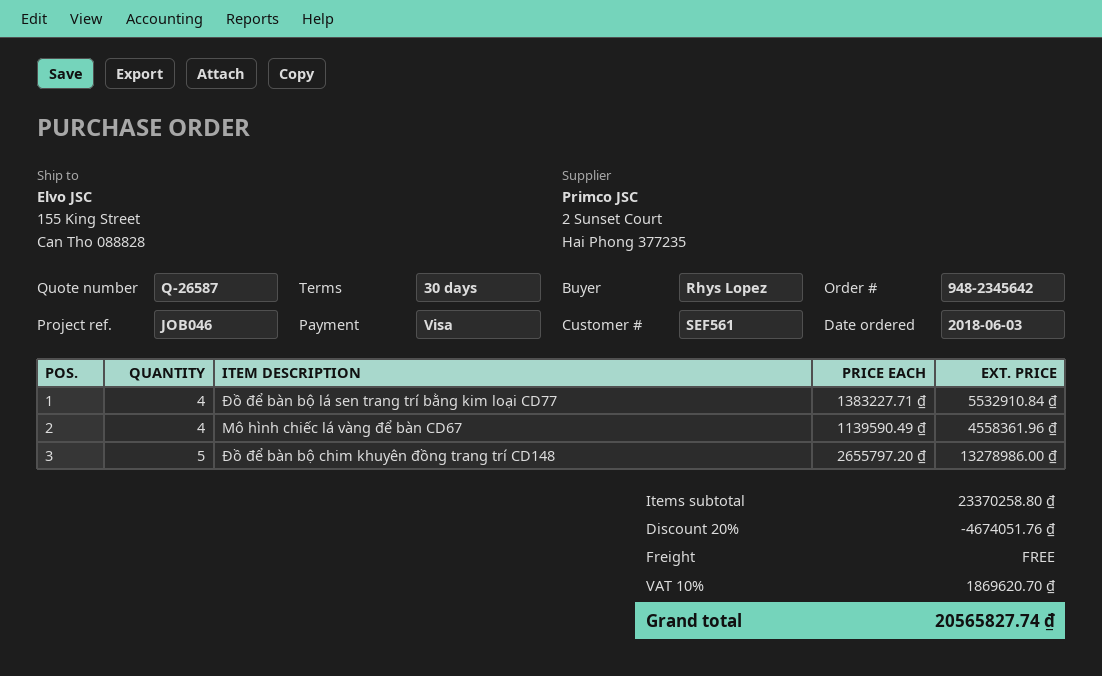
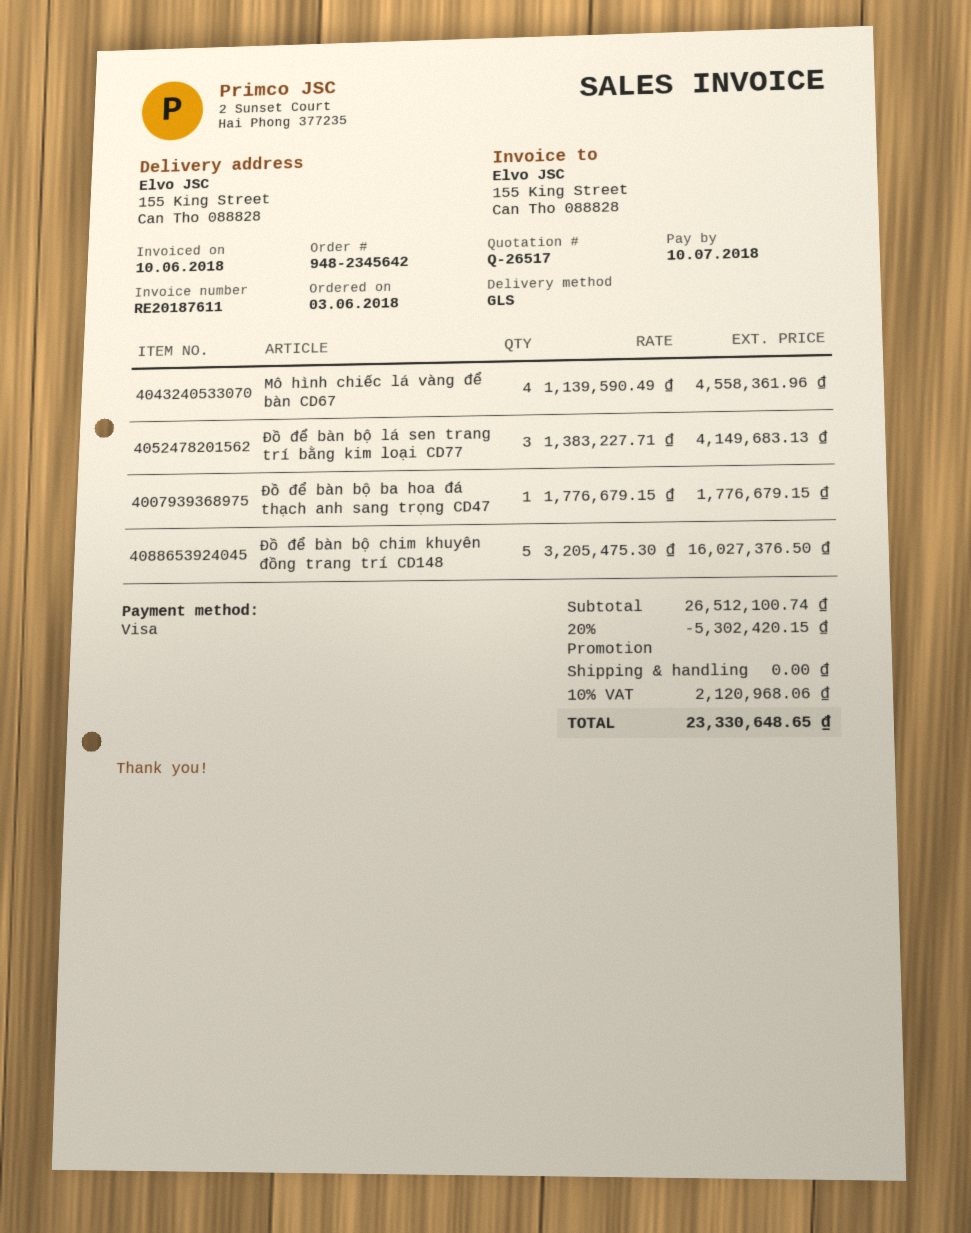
quote number: Q-26587 -> Q-26517
Đồ để bàn bộ lá sen trang trí bằng kim loại CD77: 4 x 1383227.71 = 5532910.84 -> 3 x 1383227.71 = 4149683.13
Đồ để bàn bộ chim khuyên đồng trang trí CD148: 5 x 2655797.20 = 13278986.00 -> 5 x 3205475.30 = 16027376.50
Đồ để bàn bộ ba hoa đá thạch anh sang trọng CD47: none -> 1 x 1776679.15 = 1776679.15
subtotal: 23370258.80 -> 26512100.74
discount: 20% = 4674051.76 -> 20% = 5302420.15
tax: 10% = 1869620.70 -> 10% = 2120968.06
total: 20565827.74 -> 23330648.65

